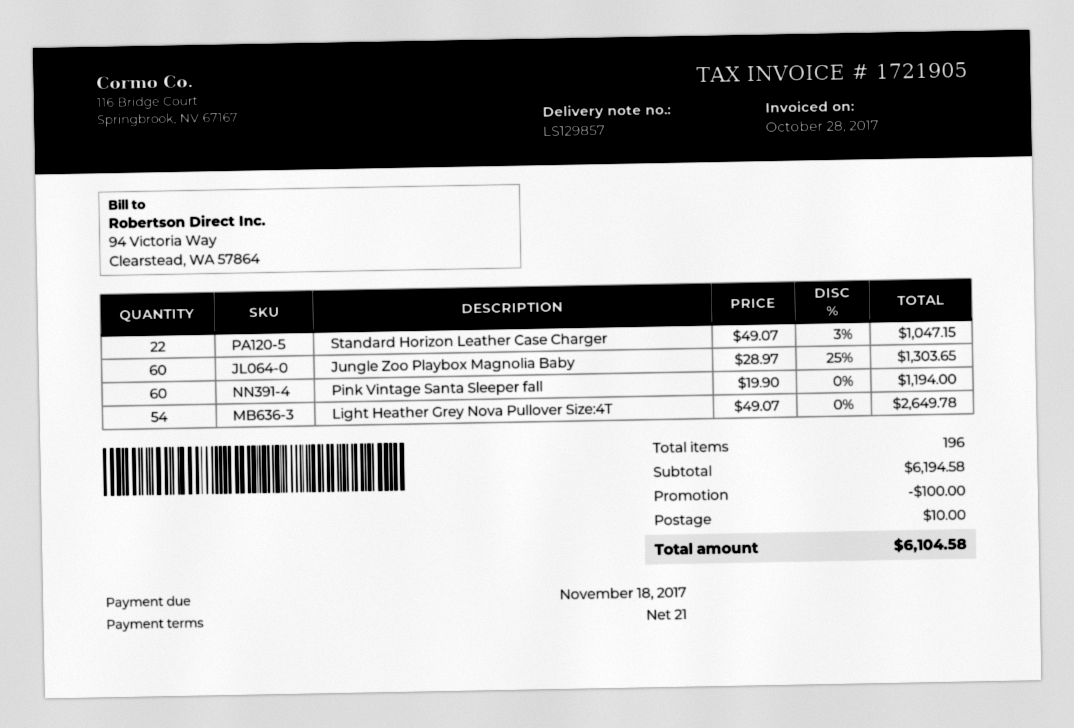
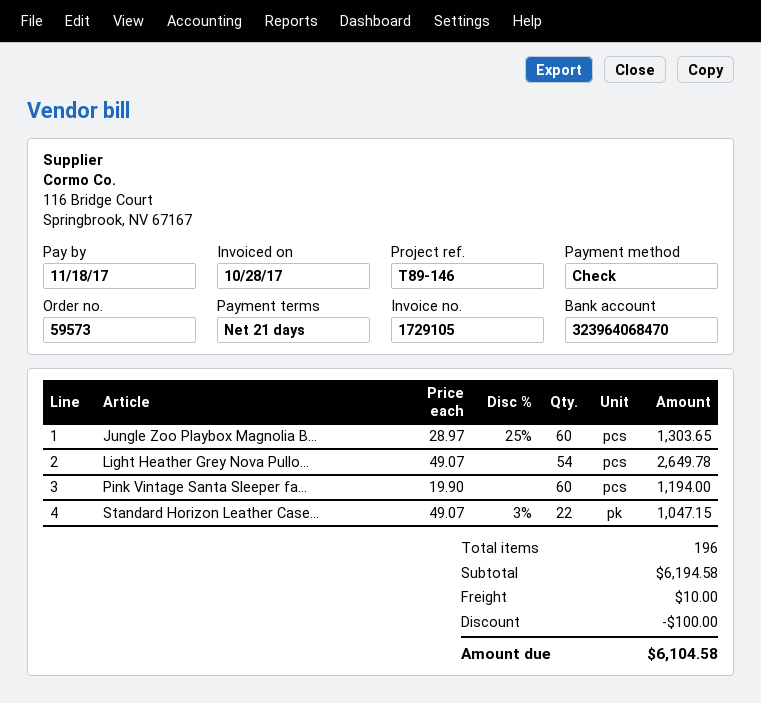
invoice number: 1721905 -> 1729105

